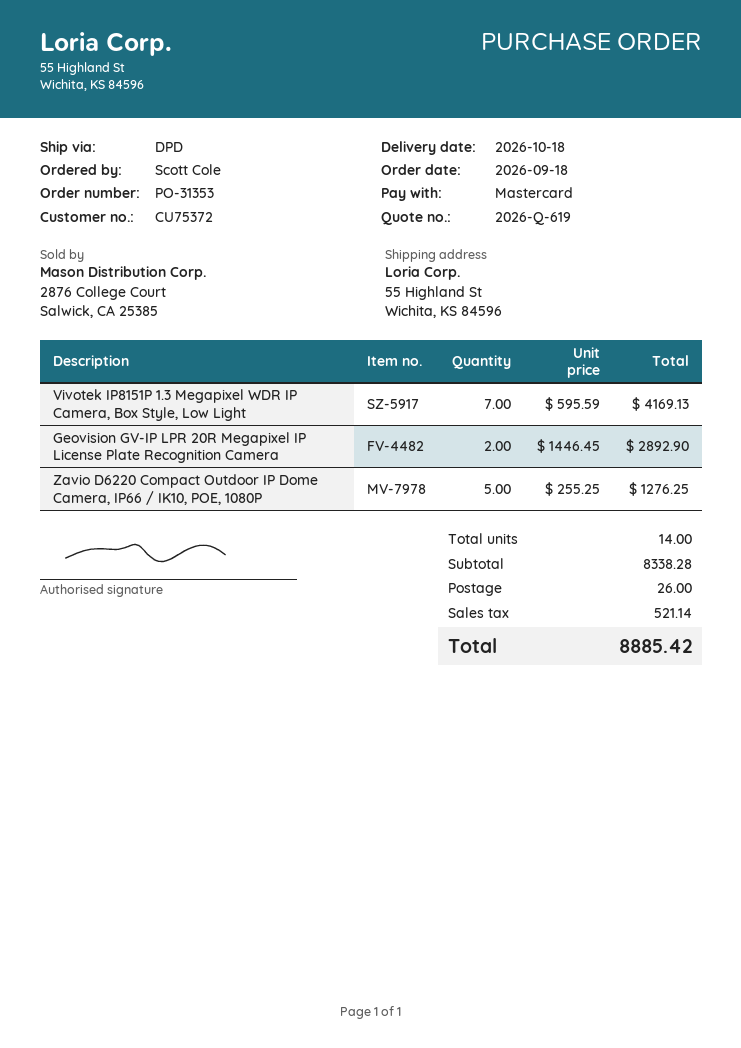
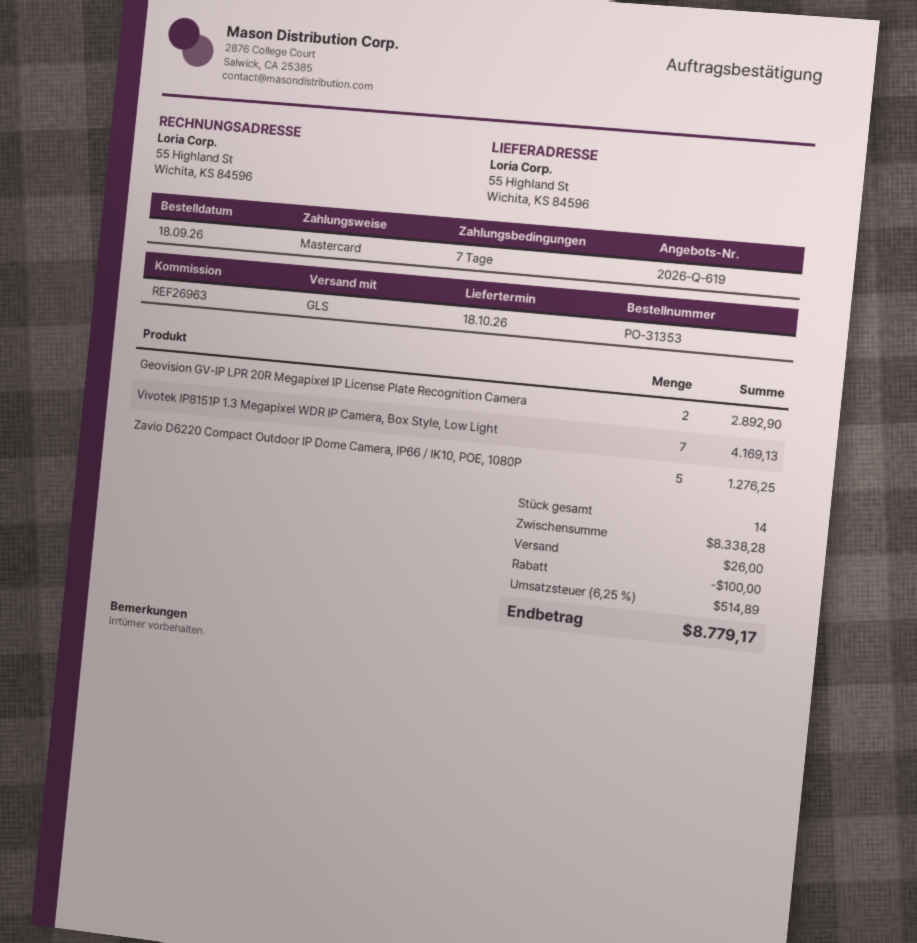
shipping method: DPD -> GLS
discount: none -> 100.00
tax: 521.14 -> 514.89
total: 8885.42 -> 8779.17

